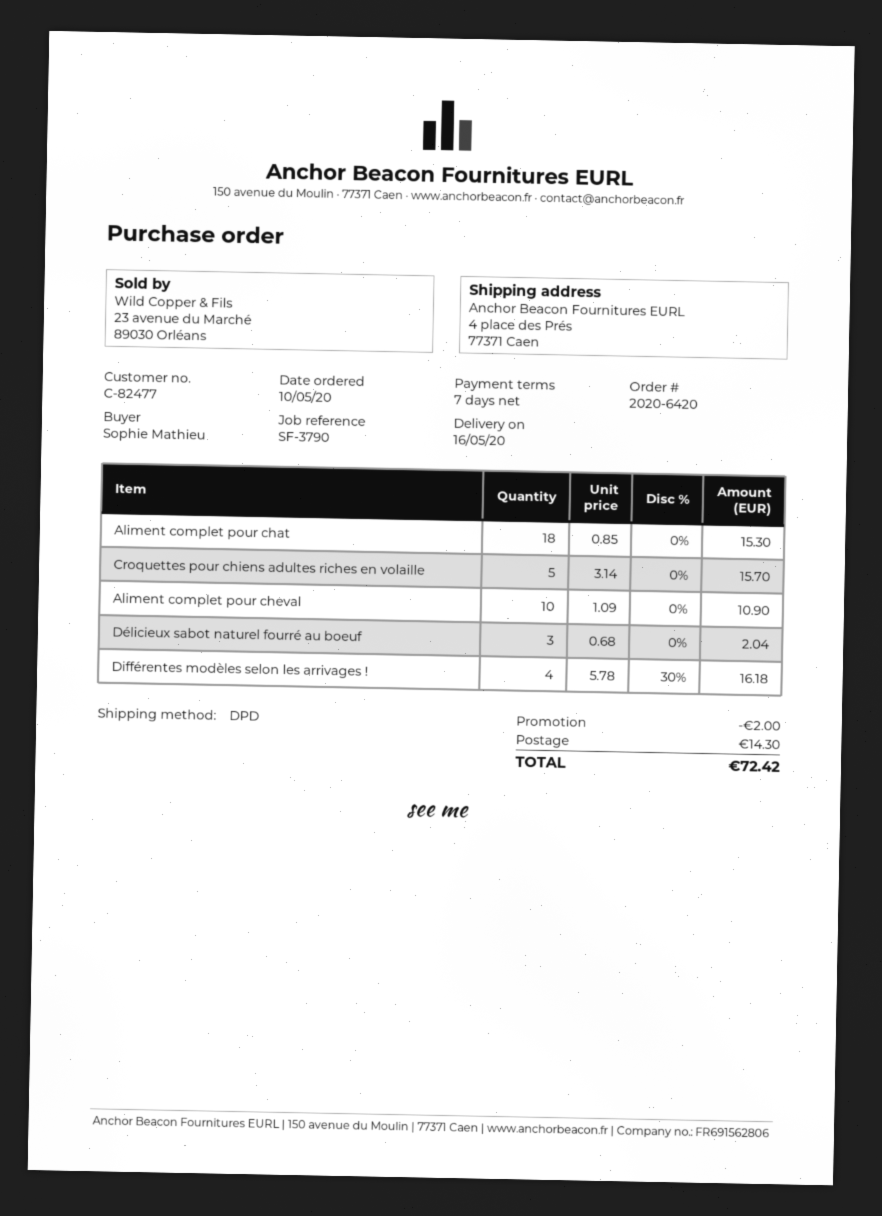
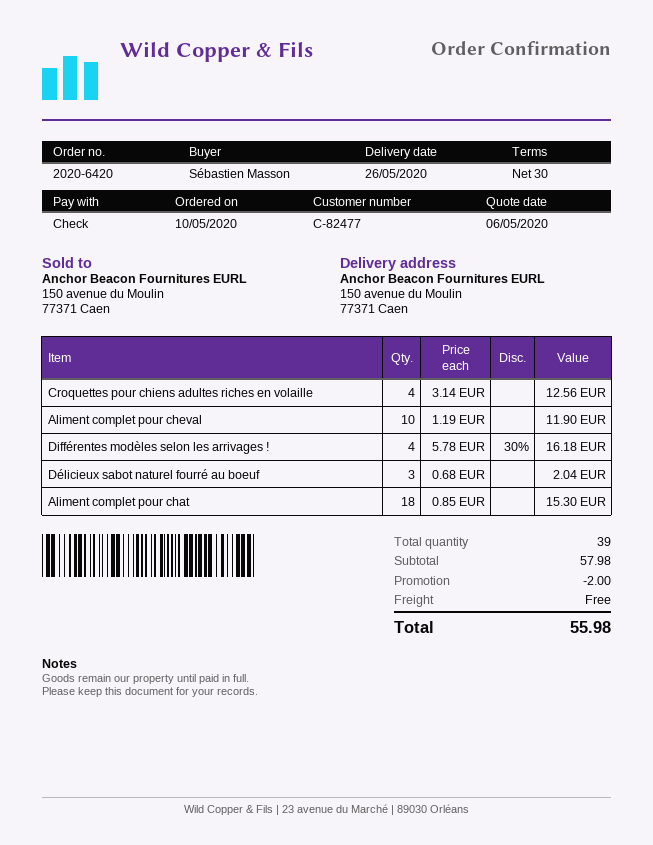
delivery date: 2020-05-16 -> 2020-05-26
payment terms: 7 days -> 30 days
ordered by: Sophie Mathieu -> Sébastien Masson
ship to: 4 place des Prés, 77371 Caen -> 150 avenue du Moulin, 77371 Caen
Croquettes pour chiens adultes riches en volaille: 5 x 3.14 = 15.70 -> 4 x 3.14 = 12.56
Aliment complet pour cheval: 10 x 1.09 = 10.90 -> 10 x 1.19 = 11.90
shipping: 14.30 -> 0.00
total: 72.42 -> 55.98

